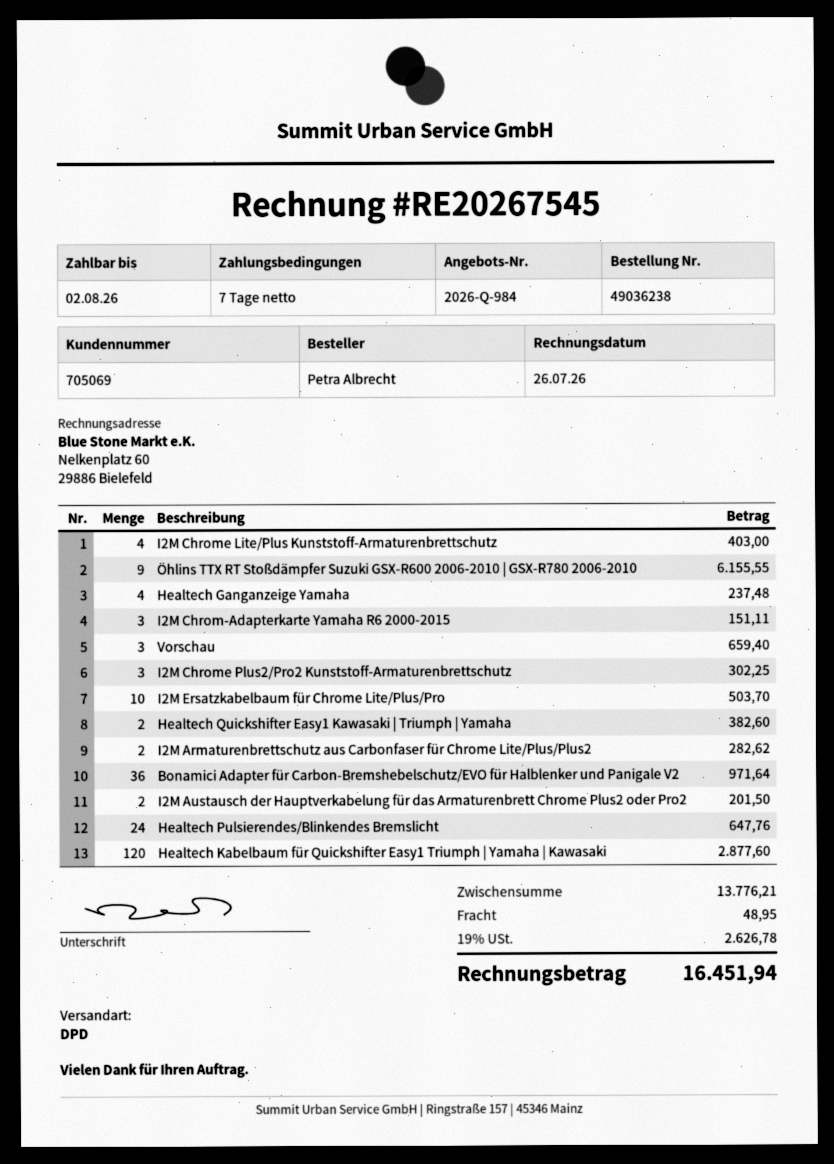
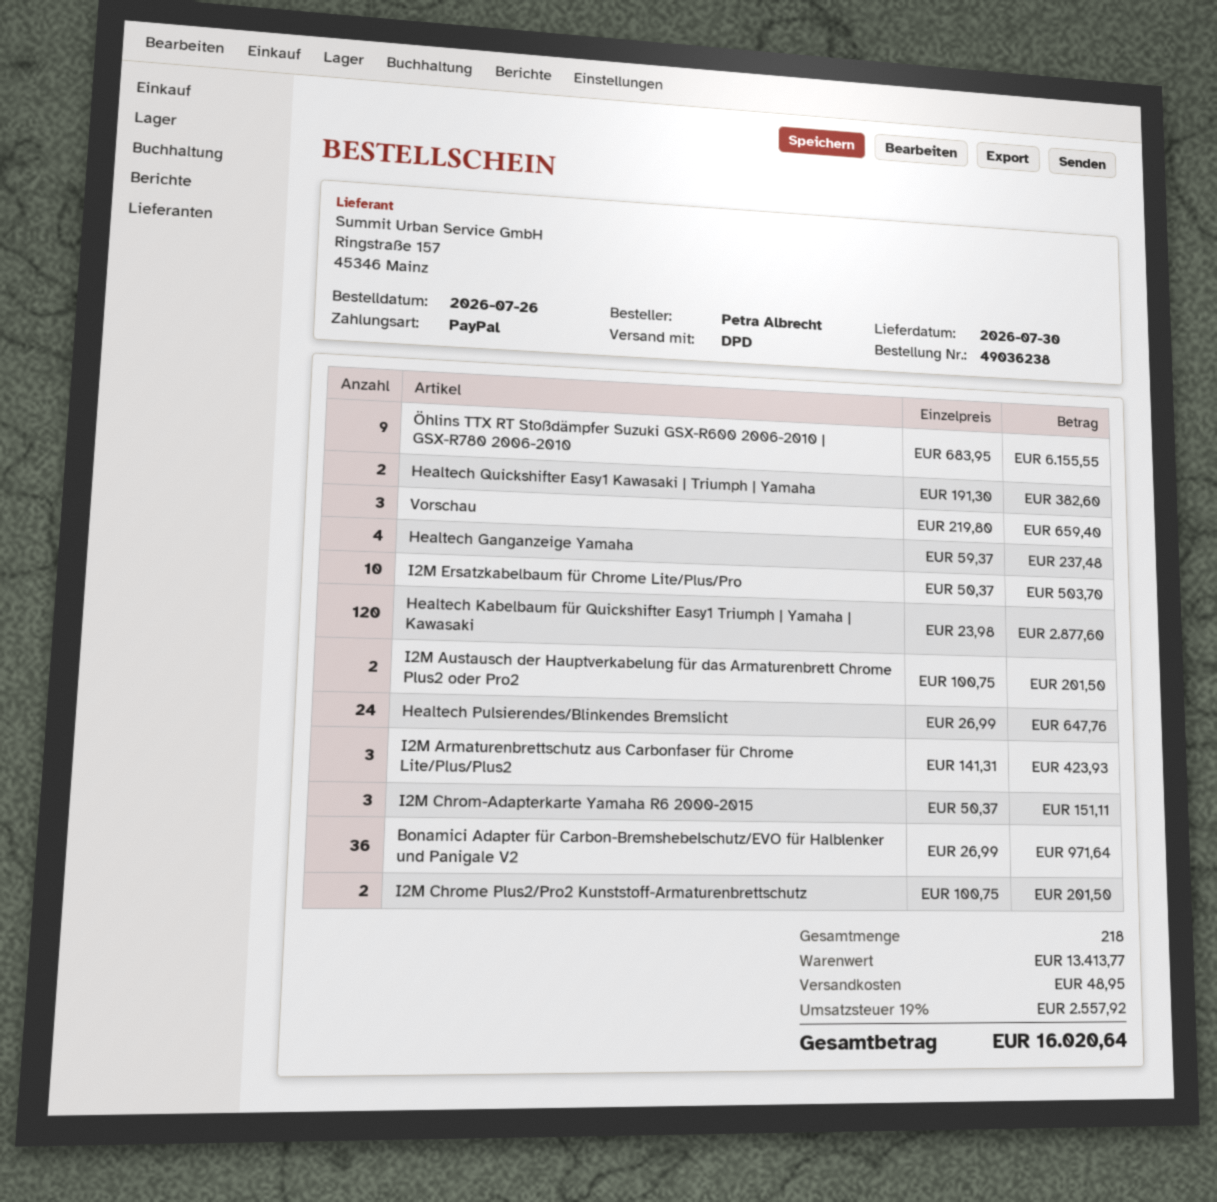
I2M Chrome Lite/Plus Kunststoff-Armaturenbrettschutz: 4 for 403.00 -> none
I2M Chrome Plus2/Pro2 Kunststoff-Armaturenbrettschutz: 3 for 302.25 -> 2 for 201.50
I2M Armaturenbrettschutz aus Carbonfaser für Chrome Lite/Plus/Plus2: 2 for 282.62 -> 3 for 423.93
subtotal: 13776.21 -> 13413.77
tax: 19% = 2626.78 -> 19% = 2557.92
total: 16451.94 -> 16020.64

